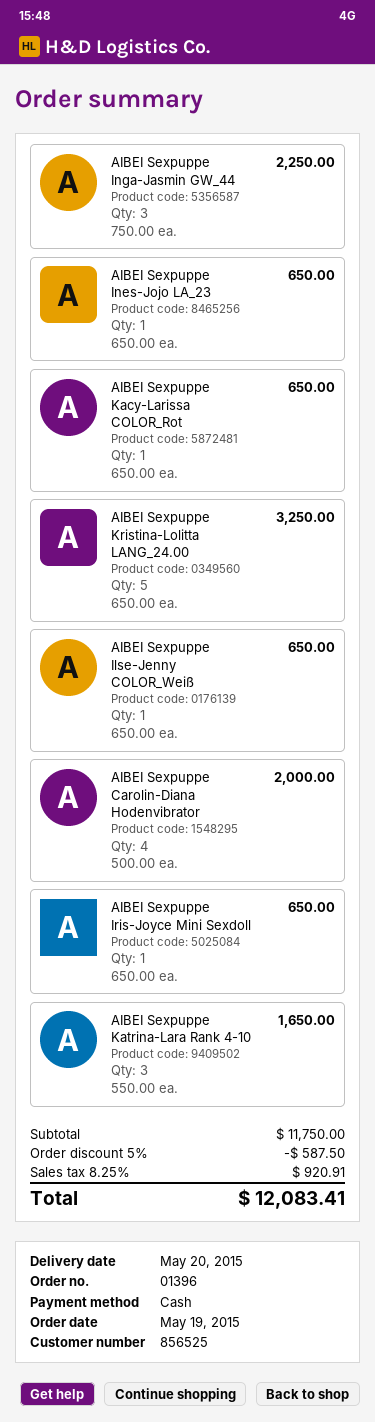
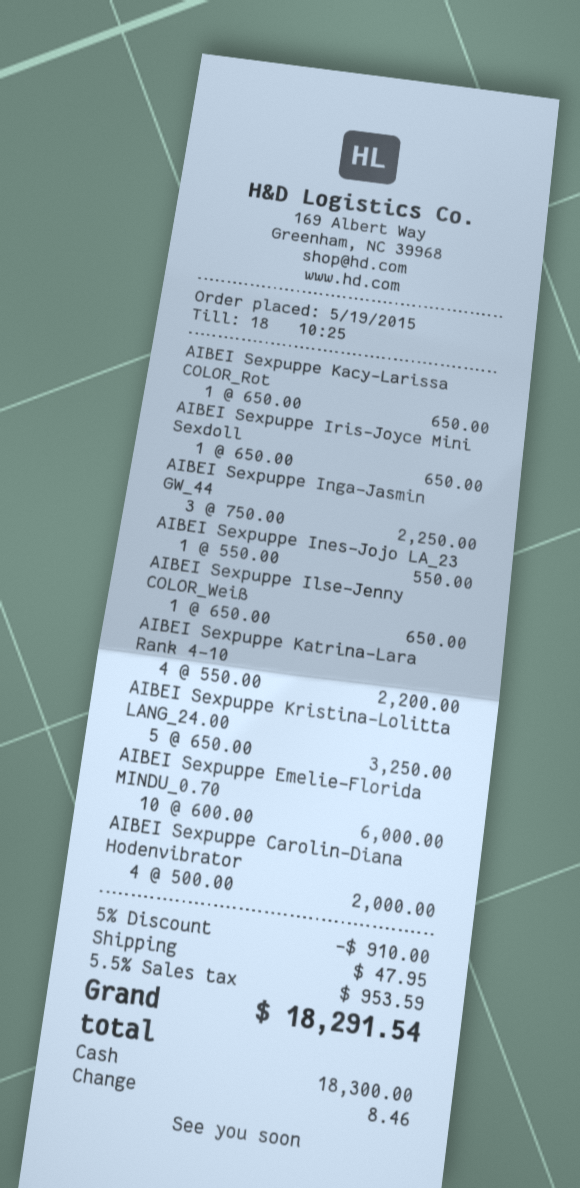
AIBEI Sexpuppe Ines-Jojo LA_23: 1 x 650.00 = 650.00 -> 1 x 550.00 = 550.00
AIBEI Sexpuppe Katrina-Lara Rank 4-10: 3 x 550.00 = 1650.00 -> 4 x 550.00 = 2200.00
AIBEI Sexpuppe Emelie-Florida MINDU_0.70: none -> 10 x 600.00 = 6000.00
discount: 5% = 587.50 -> 5% = 910.00
shipping: none -> 47.95
tax: 8.25% = 920.91 -> 5.5% = 953.59
total: 12083.41 -> 18291.54

